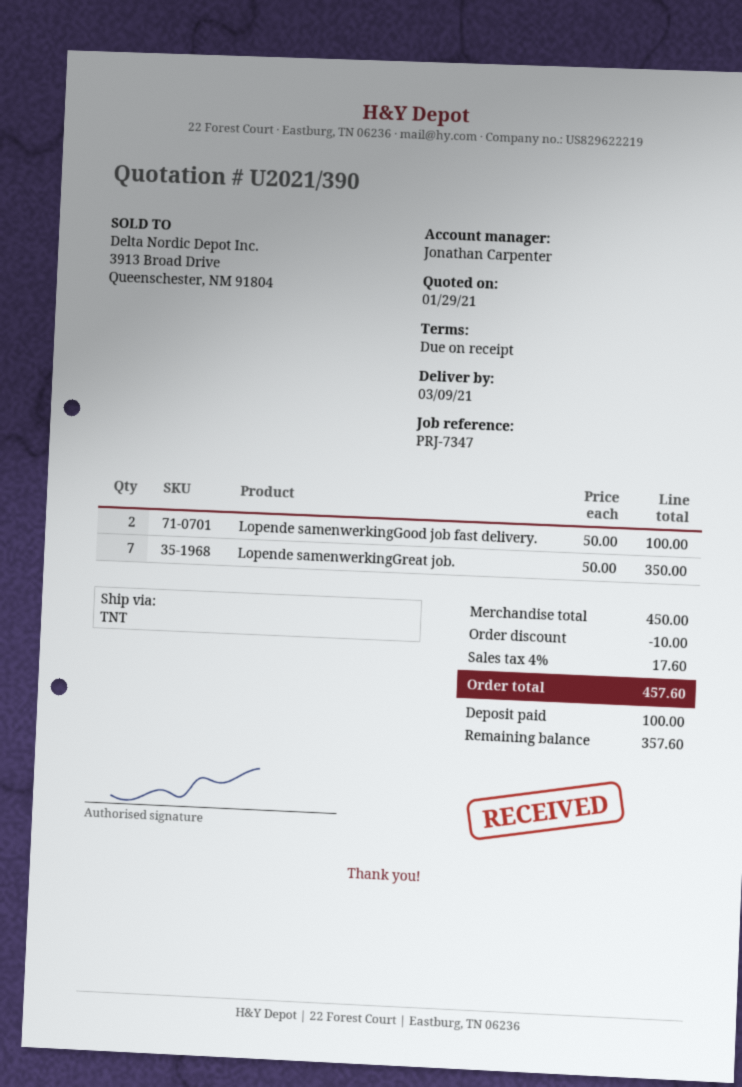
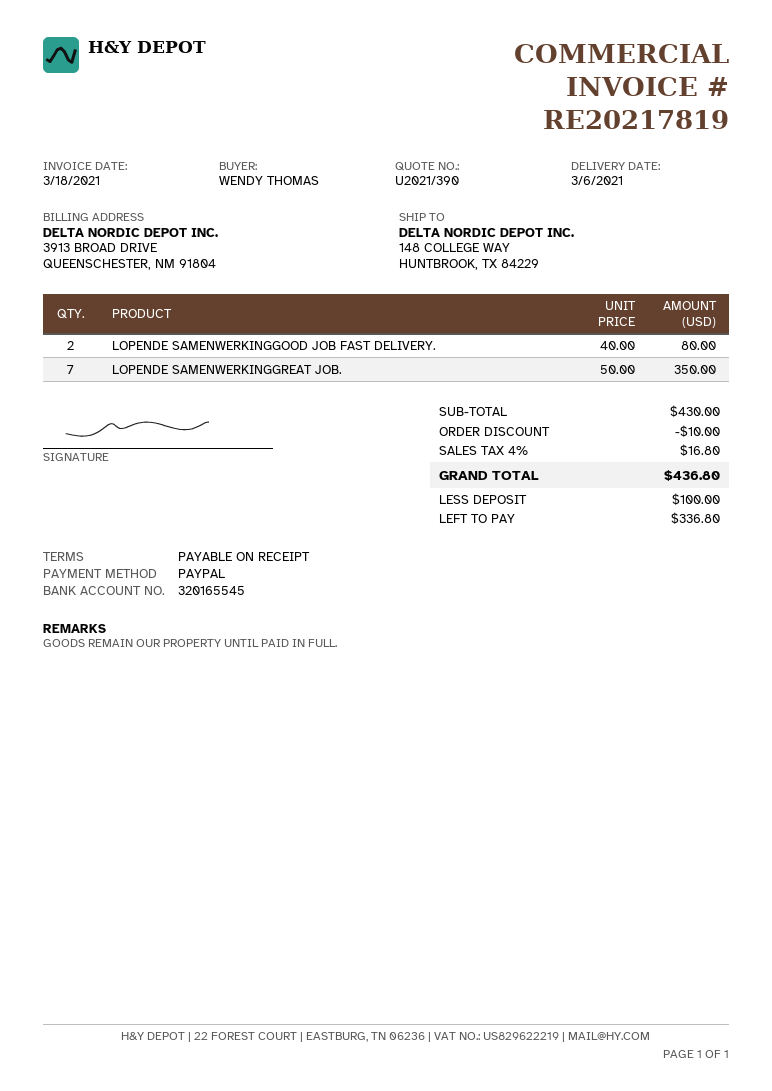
delivery date: 2021-03-09 -> 2021-03-06
Lopende samenwerkingGood job fast delivery.: 2 x 50.00 = 100.00 -> 2 x 40.00 = 80.00
subtotal: 450.00 -> 430.00
tax: 4% = 17.60 -> 4% = 16.80
total: 457.60 -> 436.80
balance: 357.60 -> 336.80

